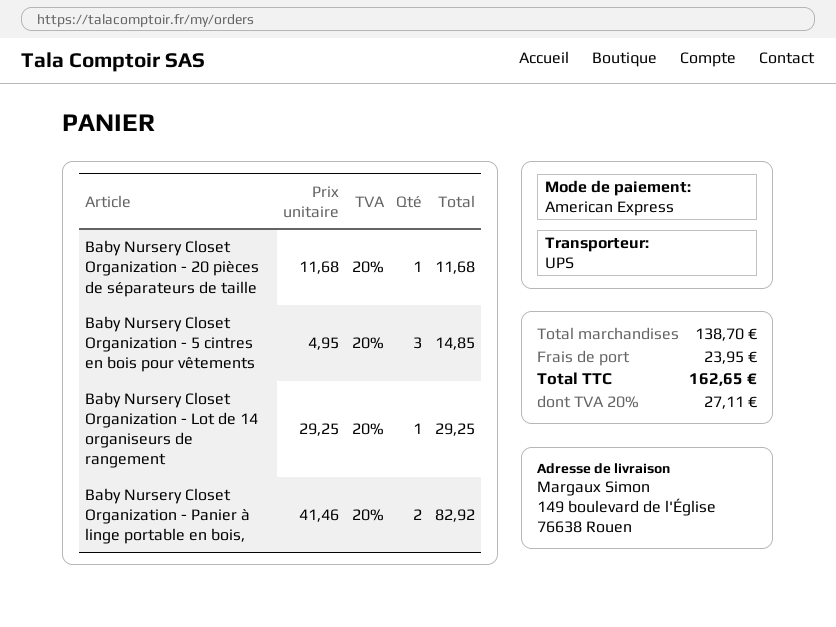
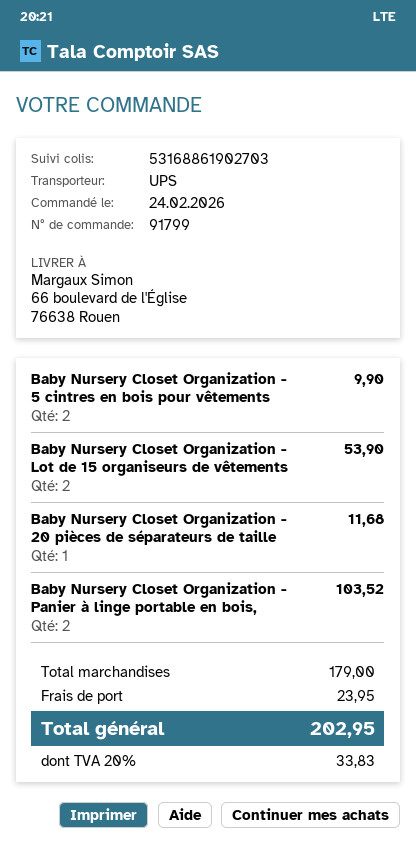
ship to: 149 boulevard de l'Église, 76638 Rouen -> 66 boulevard de l'Église, 76638 Rouen
Baby Nursery Closet Organization - 5 cintres en bois pour vêtements: 3 for 14.85 -> 2 for 9.90
Baby Nursery Closet Organization - Lot de 14 organiseurs de rangement: 1 for 29.25 -> none
Baby Nursery Closet Organization - Panier à linge portable en bois,: 2 for 82.92 -> 2 for 103.52
Baby Nursery Closet Organization - Lot de 15 organiseurs de vêtements: none -> 2 for 53.90
subtotal: 138.70 -> 179.00
tax: 20% = 27.11 -> 20% = 33.83
total: 162.65 -> 202.95

